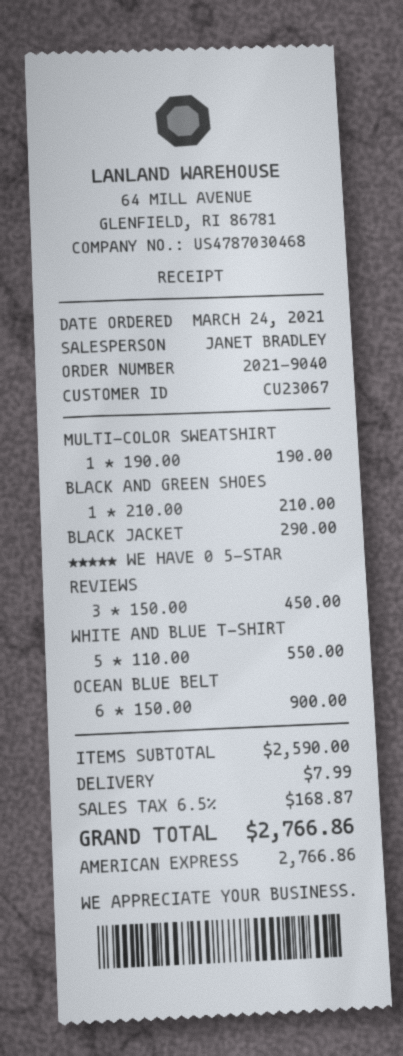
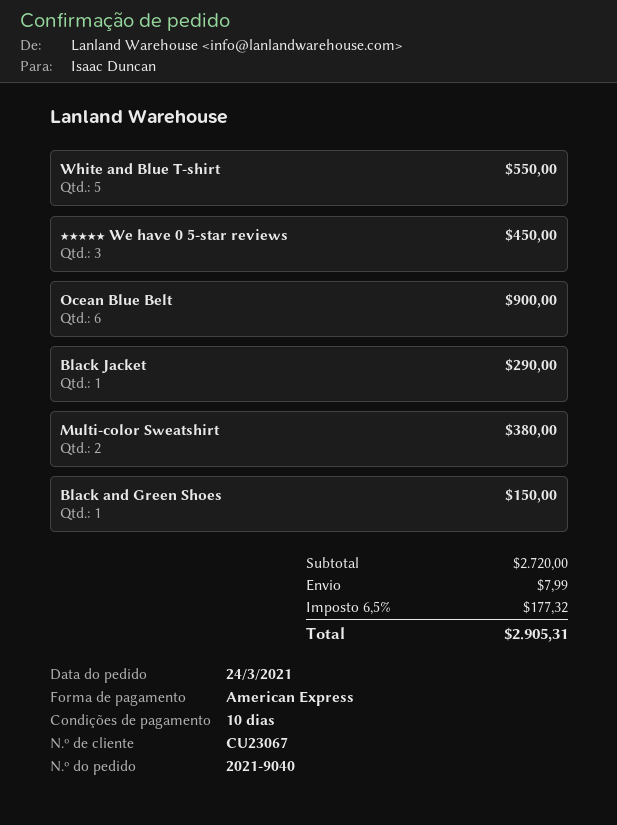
MULTI-COLOR SWEATSHIRT: 1 for 190.00 -> 2 for 380.00
BLACK AND GREEN SHOES: 1 for 210.00 -> 1 for 150.00
subtotal: 2590.00 -> 2720.00
tax: 6.5% = 168.87 -> 6.5% = 177.32
total: 2766.86 -> 2905.31

